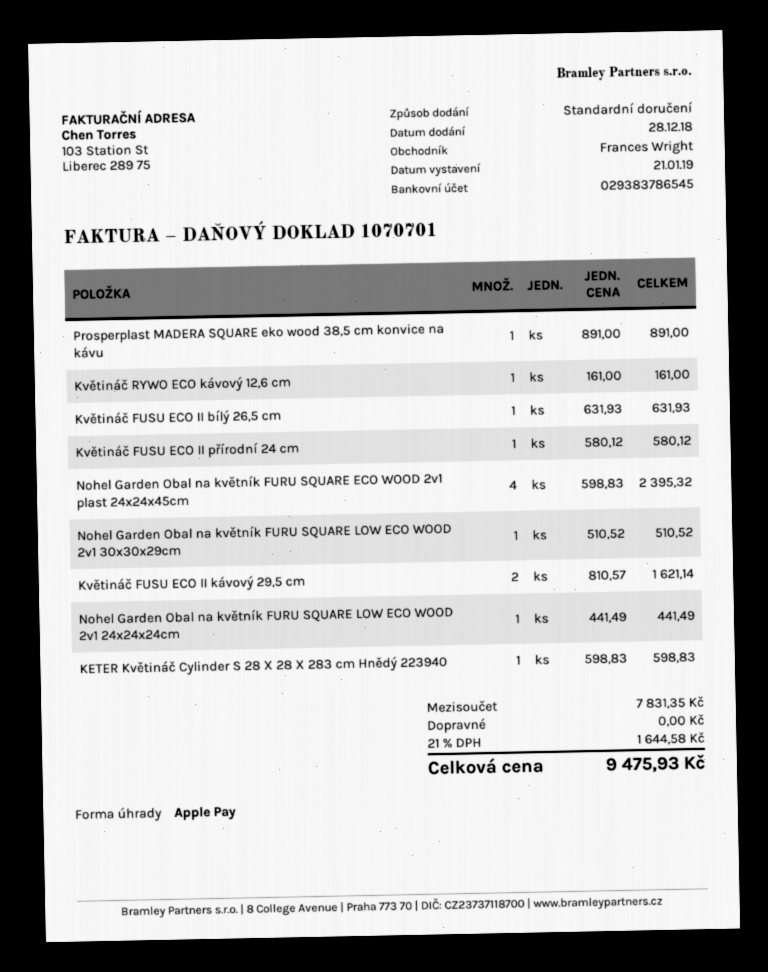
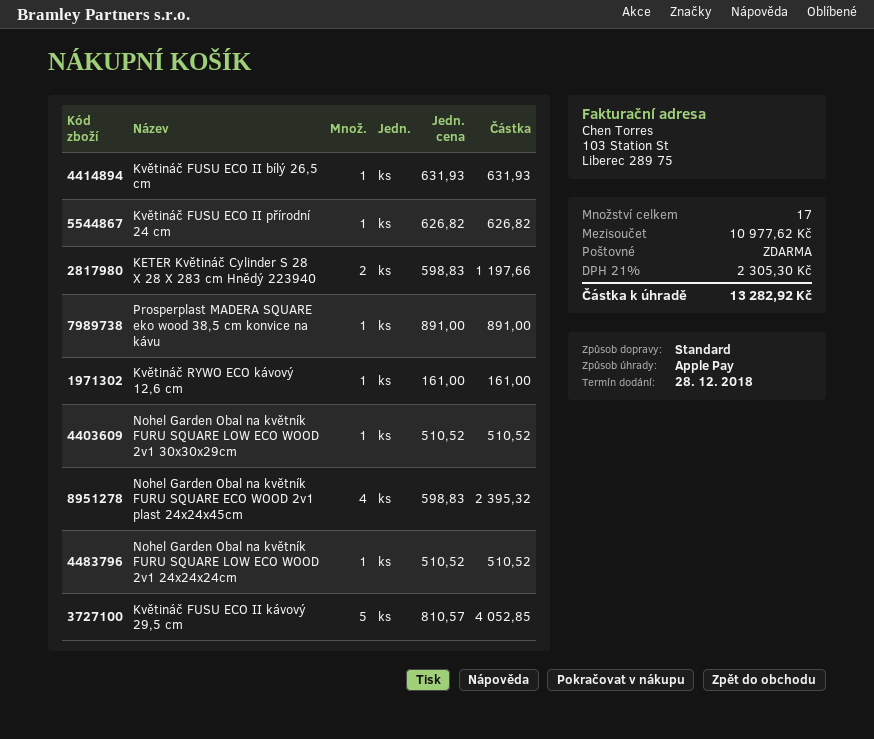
Květináč FUSU ECO II přírodní 24 cm: 1 x 580.12 = 580.12 -> 1 x 626.82 = 626.82
Květináč FUSU ECO II kávový 29,5 cm: 2 x 810.57 = 1621.14 -> 5 x 810.57 = 4052.85
Nohel Garden Obal na květník FURU SQUARE LOW ECO WOOD 2v1 24x24x24cm: 1 x 441.49 = 441.49 -> 1 x 510.52 = 510.52
KETER Květináč Cylinder S 28 X 28 X 283 cm Hnědý 223940: 1 x 598.83 = 598.83 -> 2 x 598.83 = 1197.66
subtotal: 7831.35 -> 10977.62
tax: 21% = 1644.58 -> 21% = 2305.30
total: 9475.93 -> 13282.92

